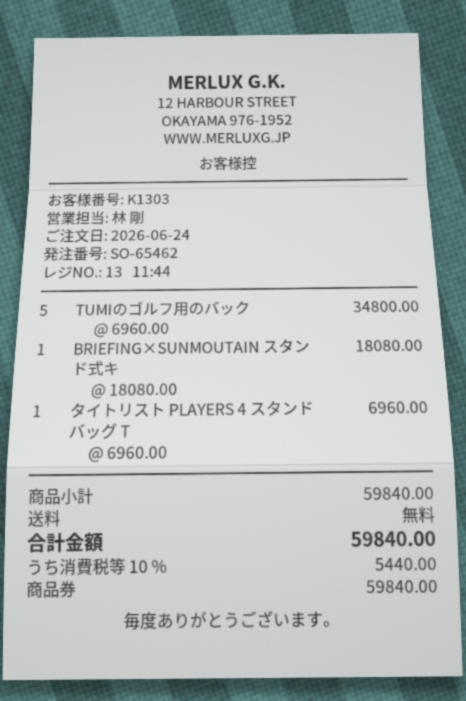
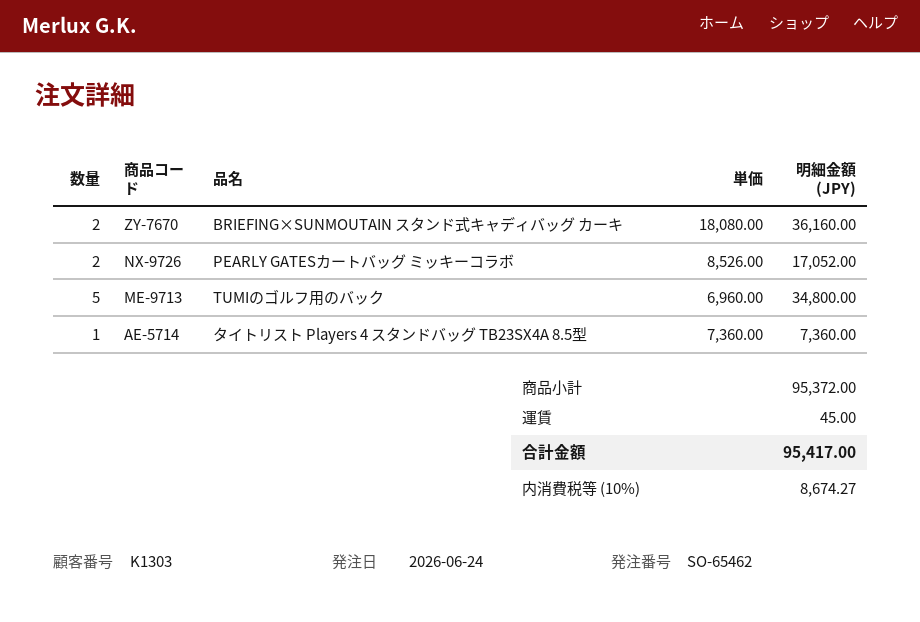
BRIEFING×SUNMOUTAIN スタンド式キ: 1 x 18080.00 = 18080.00 -> 2 x 18080.00 = 36160.00
タイトリスト PLAYERS 4 スタンドバッグ T: 1 x 6960.00 = 6960.00 -> 1 x 7360.00 = 7360.00
PEARLY GATESカートバッグ ミッキーコラボ: none -> 2 x 8526.00 = 17052.00
subtotal: 59840.00 -> 95372.00
shipping: 0.00 -> 45.00
tax: 10% = 5440.00 -> 10% = 8674.27
total: 59840.00 -> 95417.00

